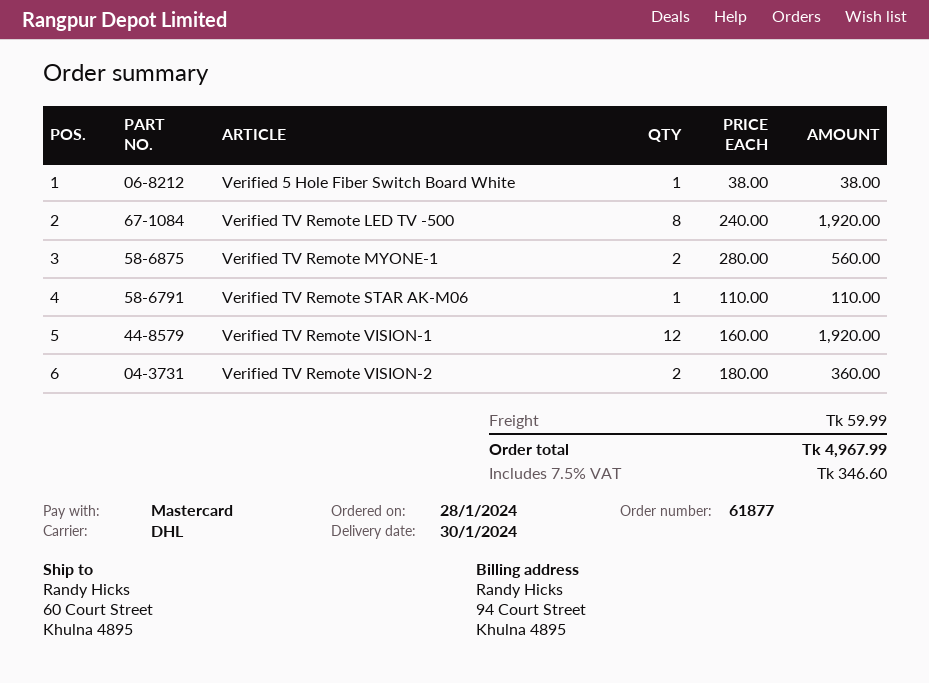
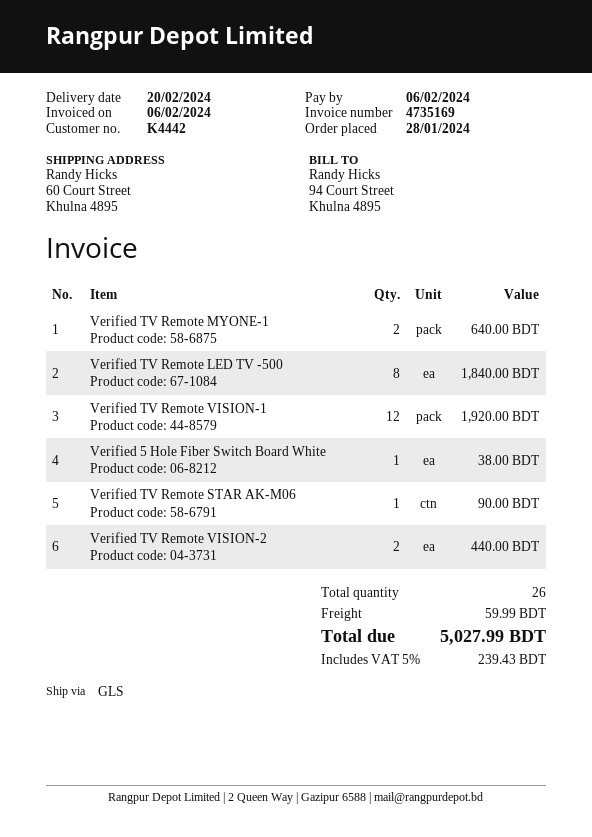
delivery date: 2024-01-30 -> 2024-02-20
shipping method: DHL -> GLS
Verified TV Remote LED TV -500: 8 for 1920.00 -> 8 for 1840.00
Verified TV Remote MYONE-1: 2 for 560.00 -> 2 for 640.00
Verified TV Remote STAR AK-M06: 1 for 110.00 -> 1 for 90.00
Verified TV Remote VISION-2: 2 for 360.00 -> 2 for 440.00
tax: 7.5% = 346.60 -> 5% = 239.43
total: 4967.99 -> 5027.99

